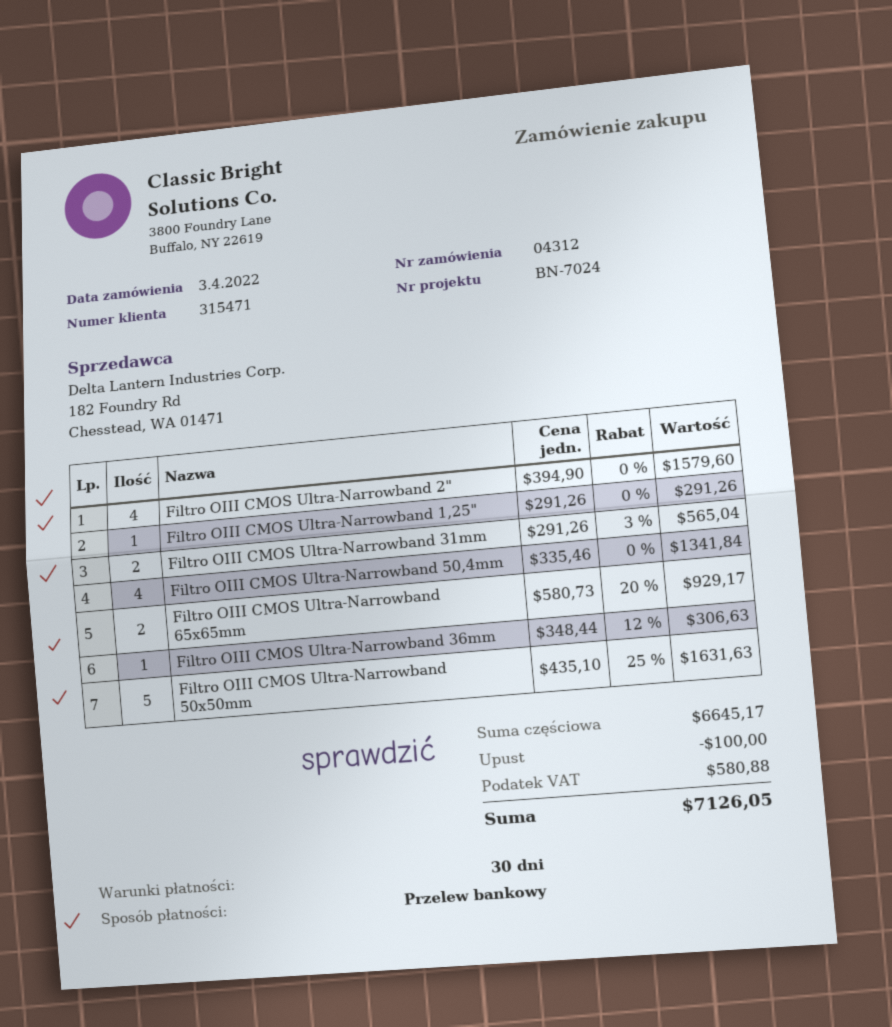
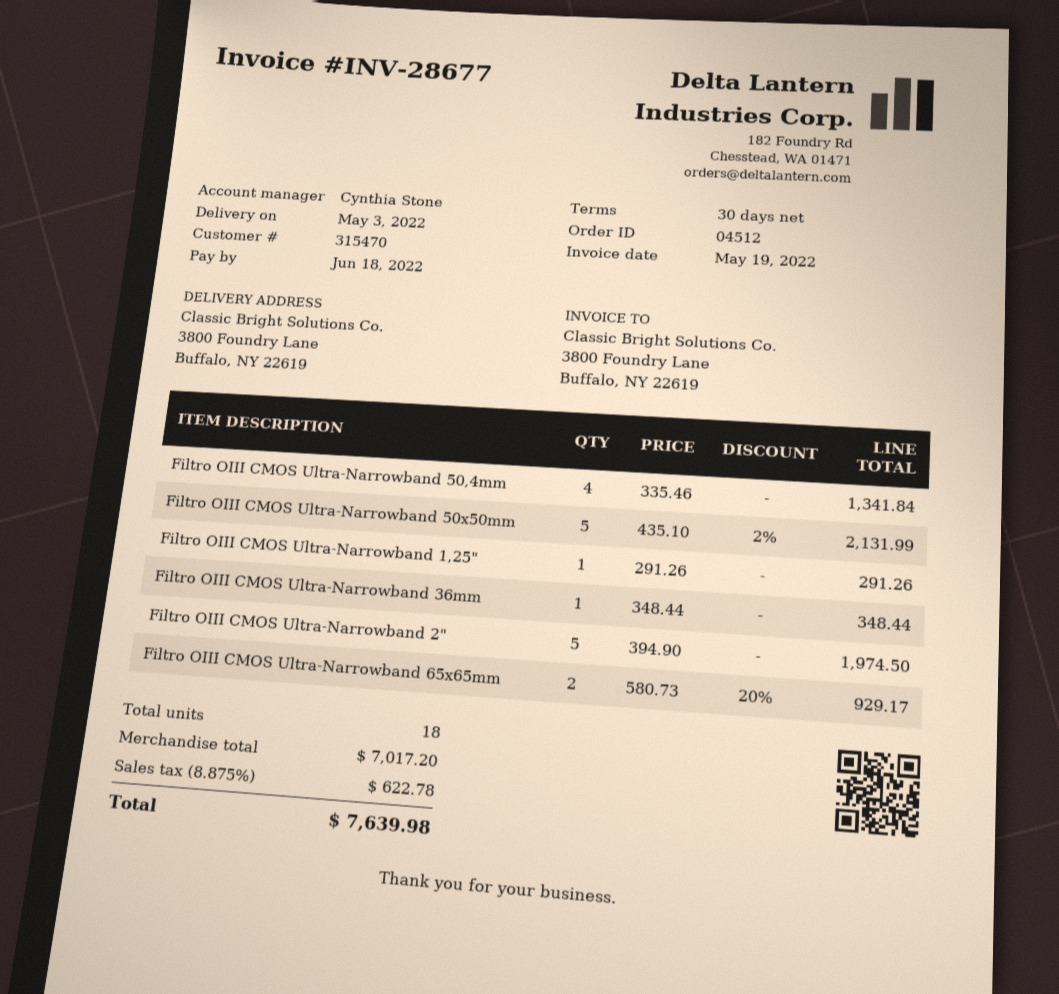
order number: 04312 -> 04512
customer number: 315471 -> 315470
Filtro OIII CMOS Ultra-Narrowband 2": 4 x 394.90 = 1579.60 -> 5 x 394.90 = 1974.50
Filtro OIII CMOS Ultra-Narrowband 31mm: 2 x 291.26 - 3% = 565.04 -> none
Filtro OIII CMOS Ultra-Narrowband 36mm: 1 x 348.44 - 12% = 306.63 -> 1 x 348.44 = 348.44
Filtro OIII CMOS Ultra-Narrowband 50x50mm: 5 x 435.10 - 25% = 1631.63 -> 5 x 435.10 - 2% = 2131.99
subtotal: 6645.17 -> 7017.20
discount: 100.00 -> none
tax: 580.88 -> 622.78
total: 7126.05 -> 7639.98

